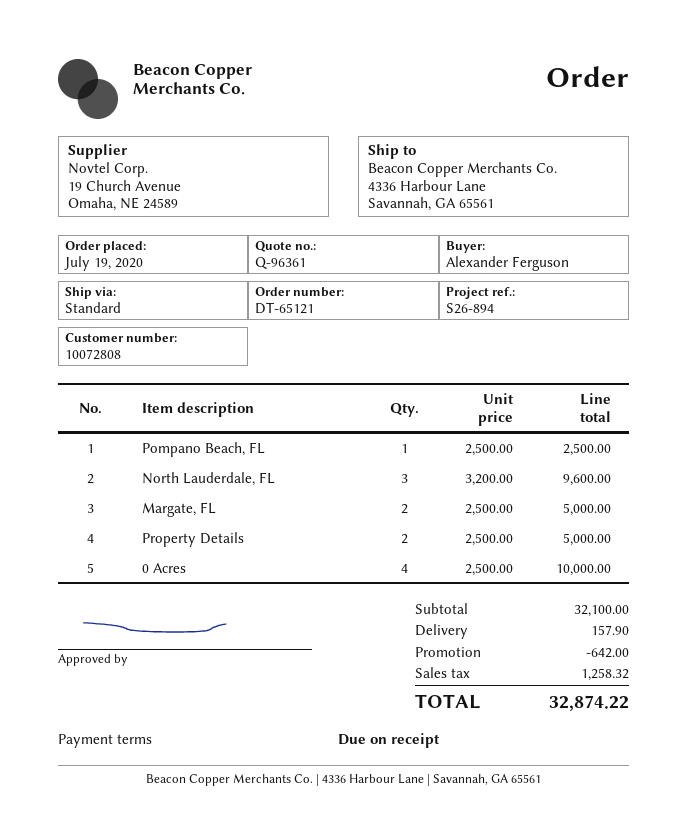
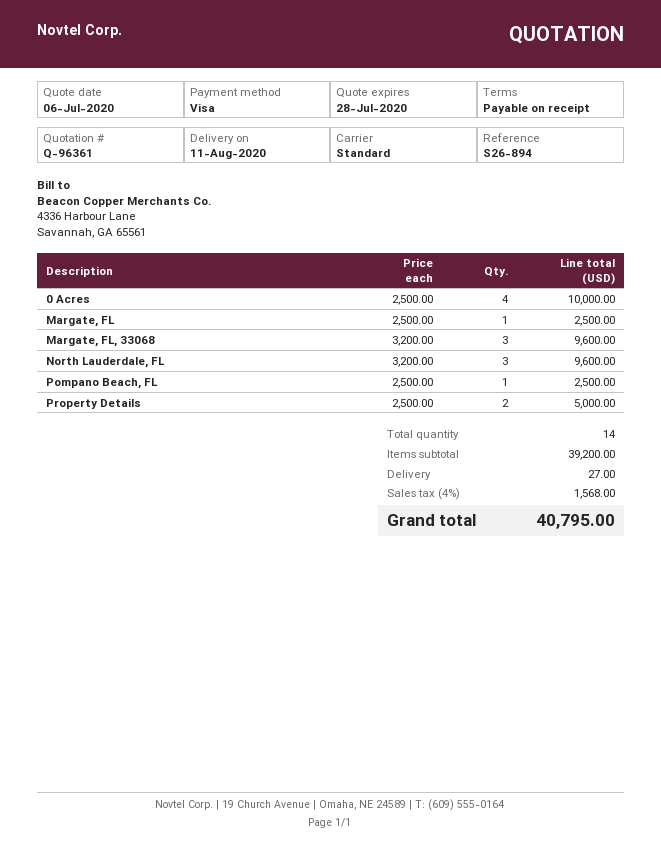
Margate, FL: 2 x 2500.00 = 5000.00 -> 1 x 2500.00 = 2500.00
Margate, FL, 33068: none -> 3 x 3200.00 = 9600.00
subtotal: 32100.00 -> 39200.00
discount: 642.00 -> none
shipping: 157.90 -> 27.00
tax: 1258.32 -> 1568.00
total: 32874.22 -> 40795.00

